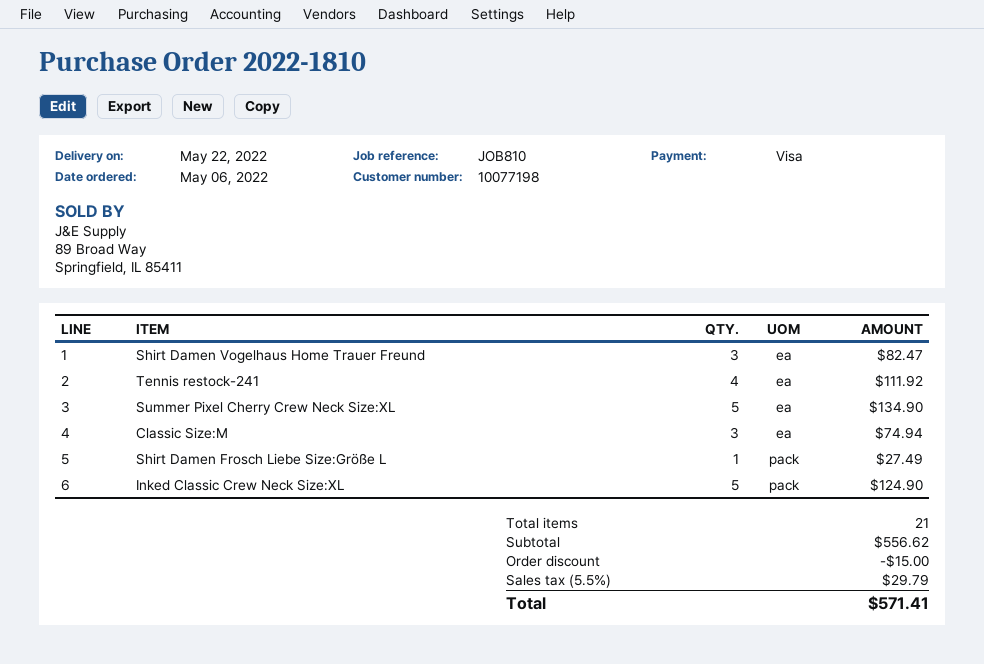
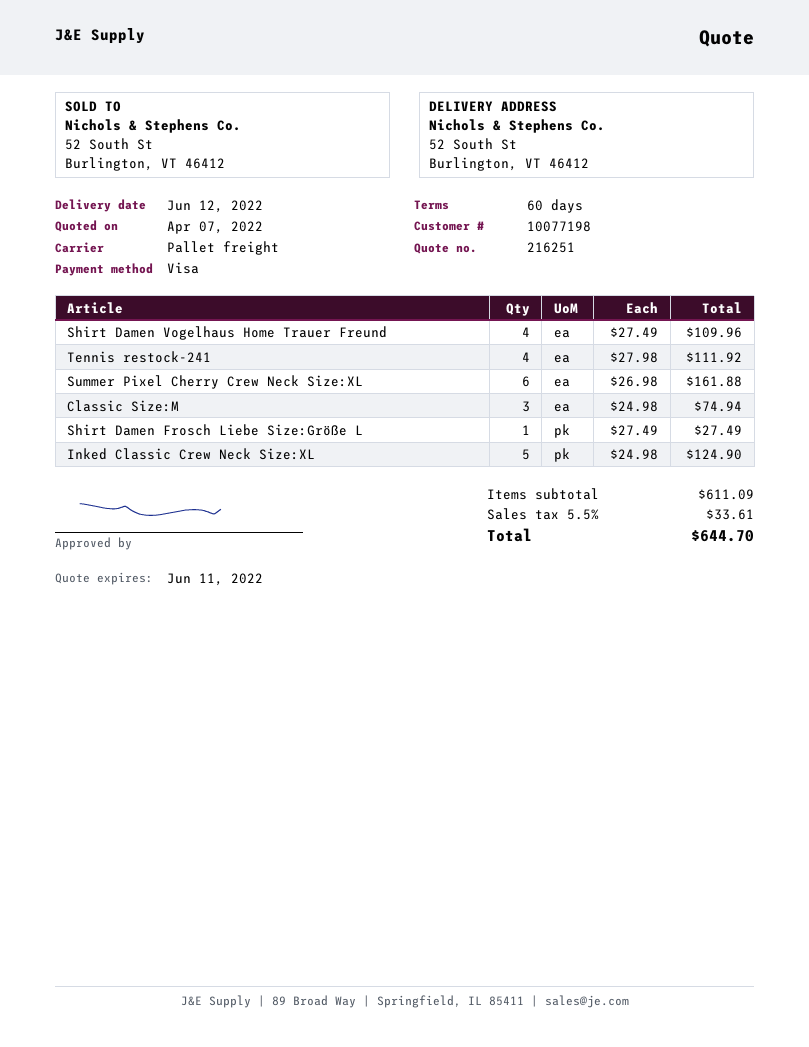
delivery date: 2022-05-22 -> 2022-06-12
Shirt Damen Vogelhaus Home Trauer Freund: 3 for 82.47 -> 4 for 109.96
Summer Pixel Cherry Crew Neck Size:XL: 5 for 134.90 -> 6 for 161.88
subtotal: 556.62 -> 611.09
discount: 15.00 -> none
tax: 5.5% = 29.79 -> 5.5% = 33.61
total: 571.41 -> 644.70

